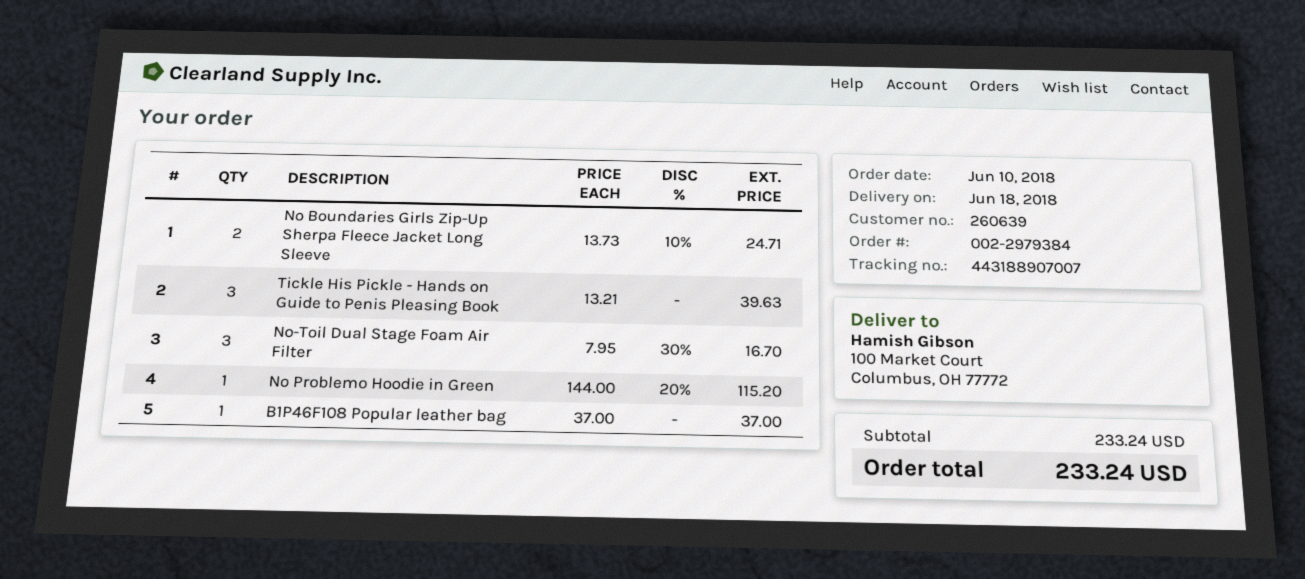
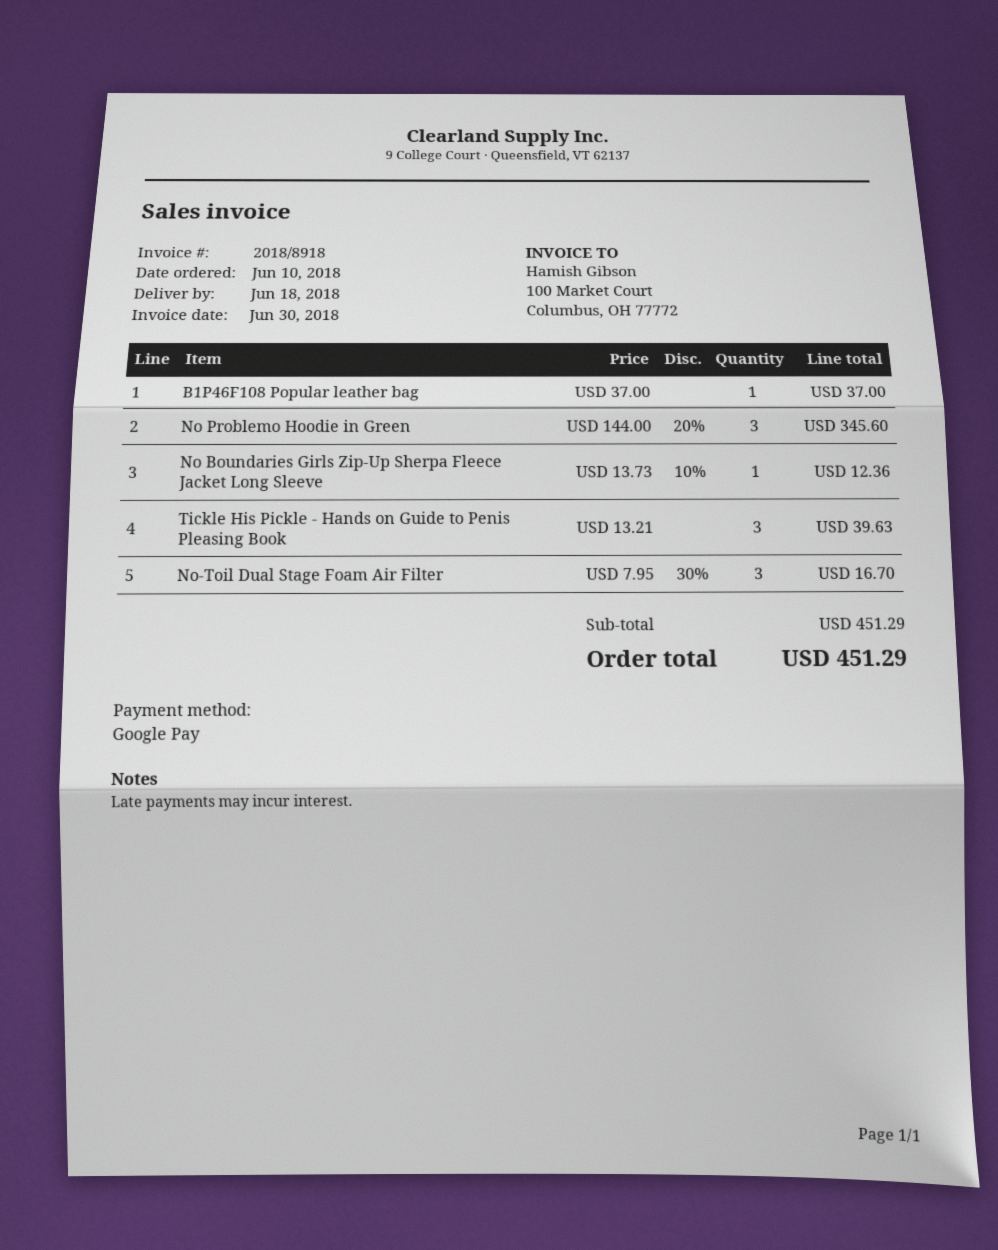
No Boundaries Girls Zip-Up Sherpa Fleece Jacket Long Sleeve: 2 x 13.73 - 10% = 24.71 -> 1 x 13.73 - 10% = 12.36
No Problemo Hoodie in Green: 1 x 144.00 - 20% = 115.20 -> 3 x 144.00 - 20% = 345.60
subtotal: 233.24 -> 451.29
total: 233.24 -> 451.29

